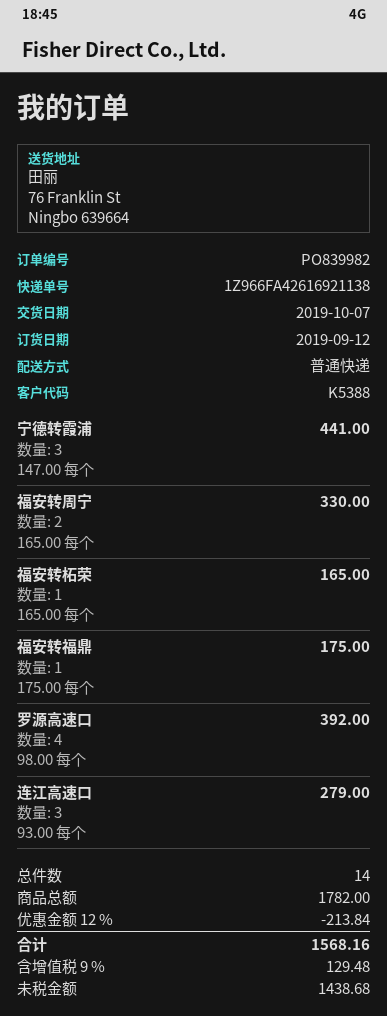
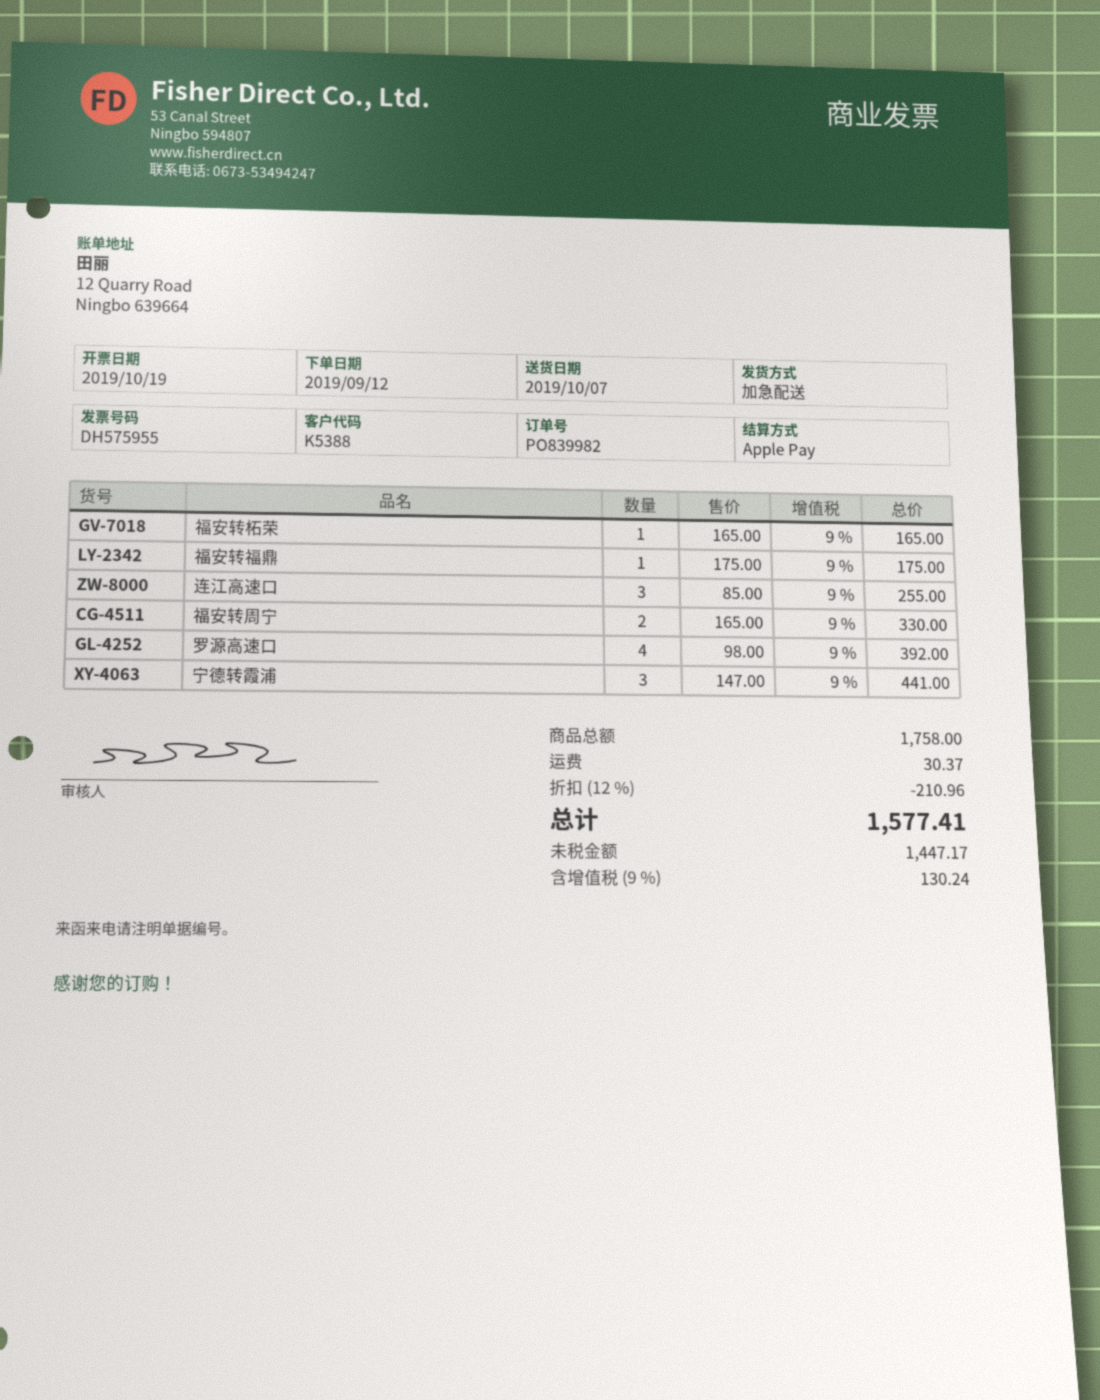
shipping method: standard -> express
连江高速口: 3 x 93.00 = 279.00 -> 3 x 85.00 = 255.00
subtotal: 1782.00 -> 1758.00
discount: 12% = 213.84 -> 12% = 210.96
shipping: none -> 30.37
net: 1438.68 -> 1447.17
tax: 9% = 129.48 -> 9% = 130.24
total: 1568.16 -> 1577.41

